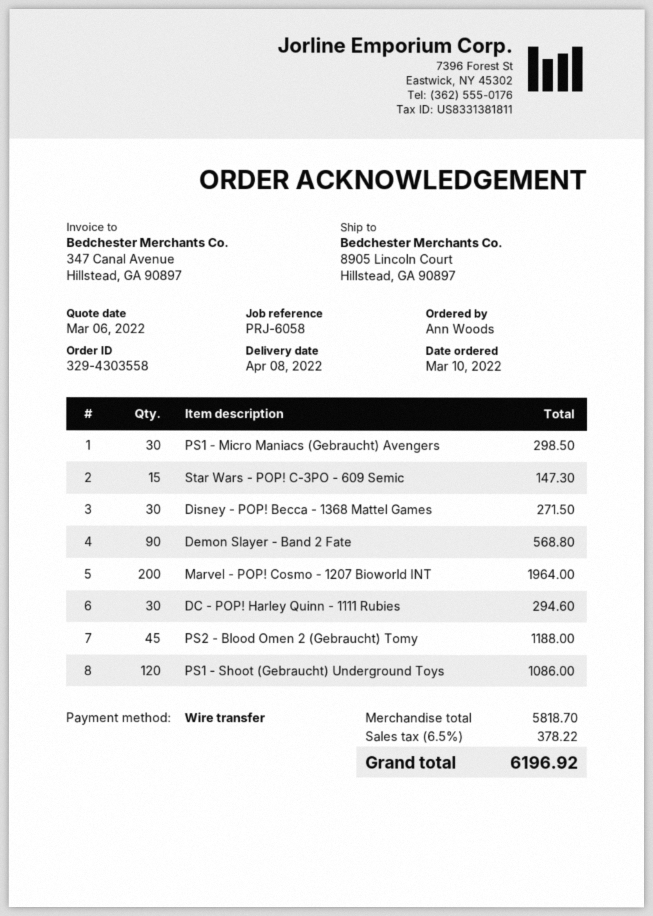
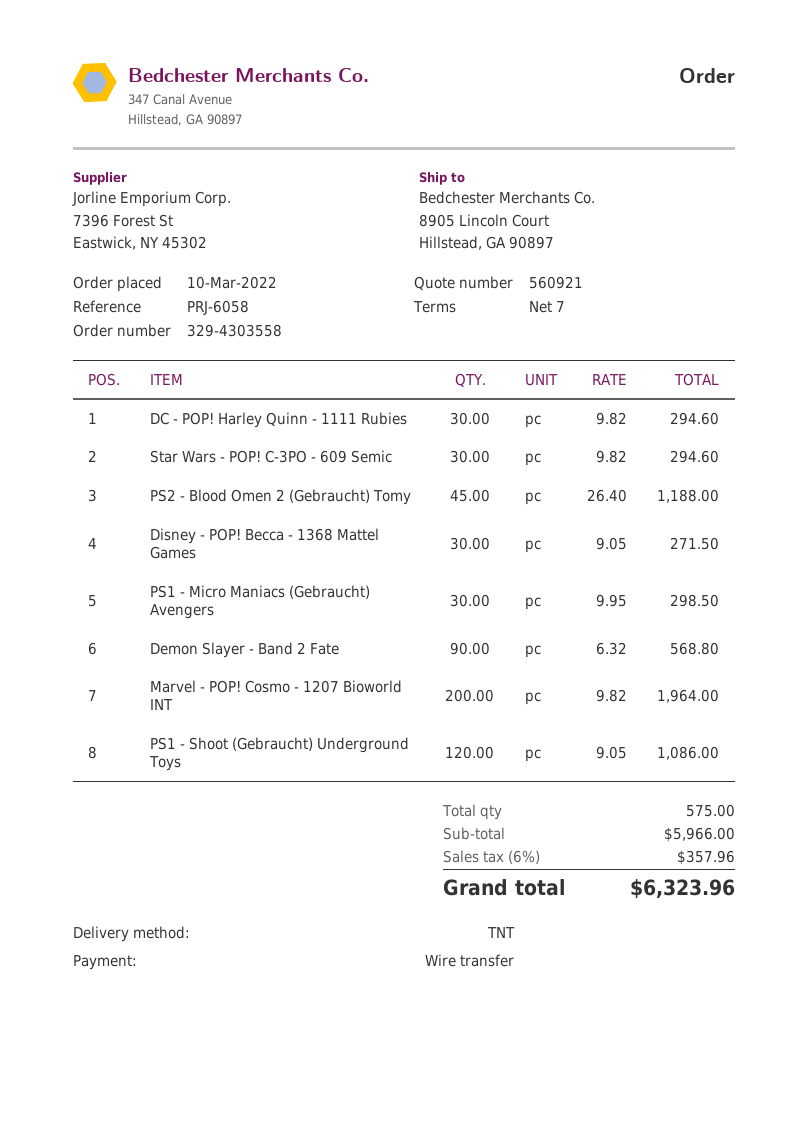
Star Wars - POP! C-3PO - 609 Semic: 15 for 147.30 -> 30 for 294.60
subtotal: 5818.70 -> 5966.00
tax: 6.5% = 378.22 -> 6% = 357.96
total: 6196.92 -> 6323.96

